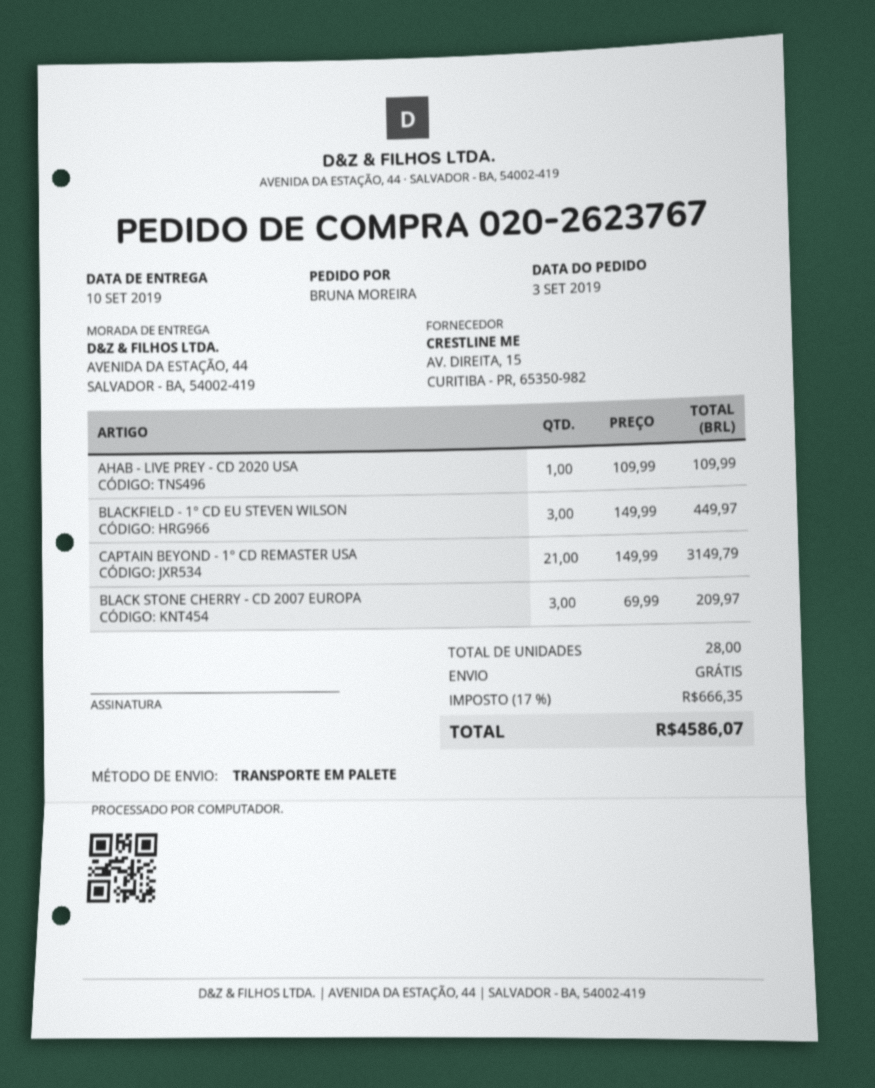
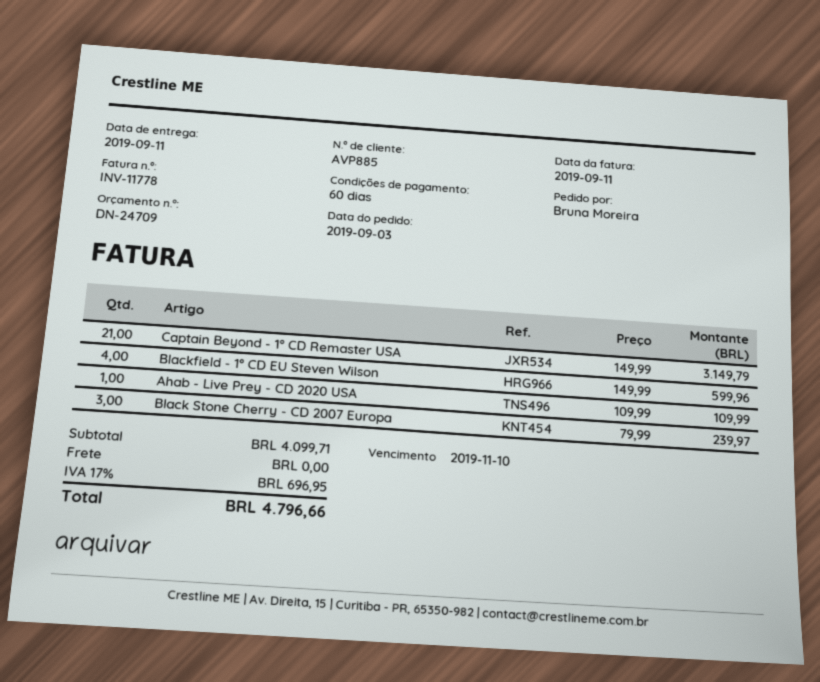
delivery date: 2019-09-10 -> 2019-09-11
BLACKFIELD - 1° CD EU STEVEN WILSON: 3 x 149.99 = 449.97 -> 4 x 149.99 = 599.96
BLACK STONE CHERRY - CD 2007 EUROPA: 3 x 69.99 = 209.97 -> 3 x 79.99 = 239.97
tax: 17% = 666.35 -> 17% = 696.95
total: 4586.07 -> 4796.66

